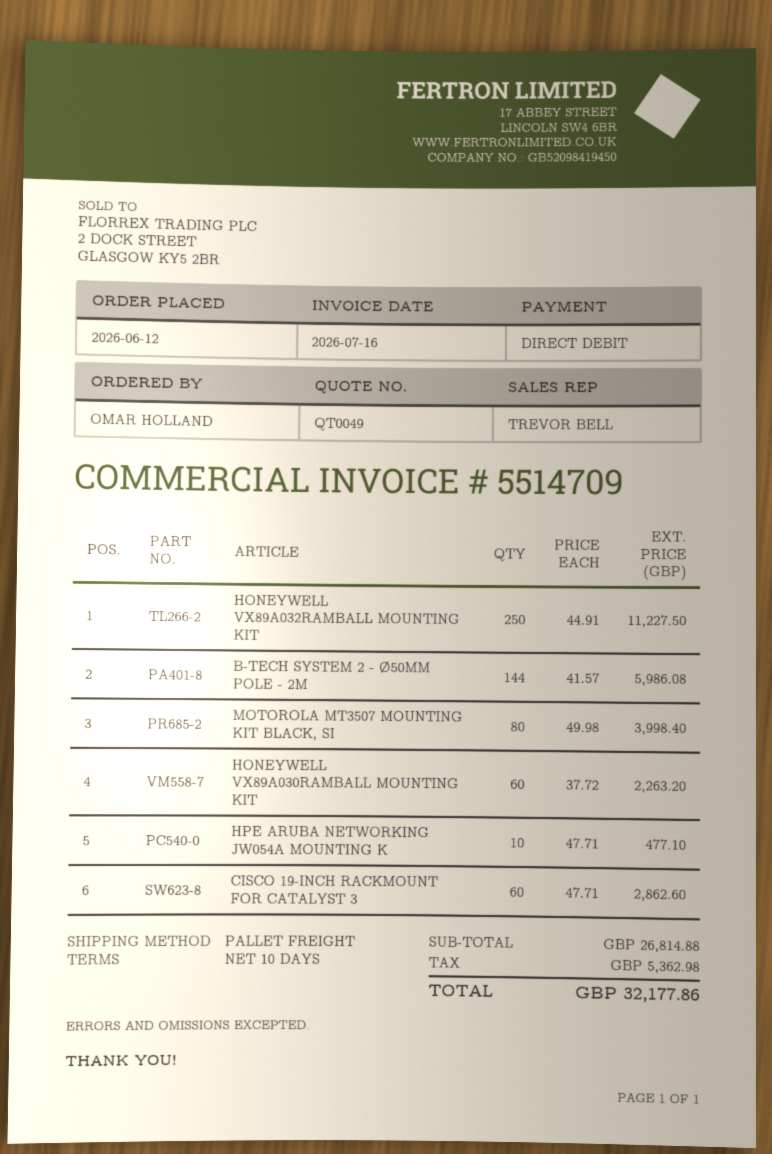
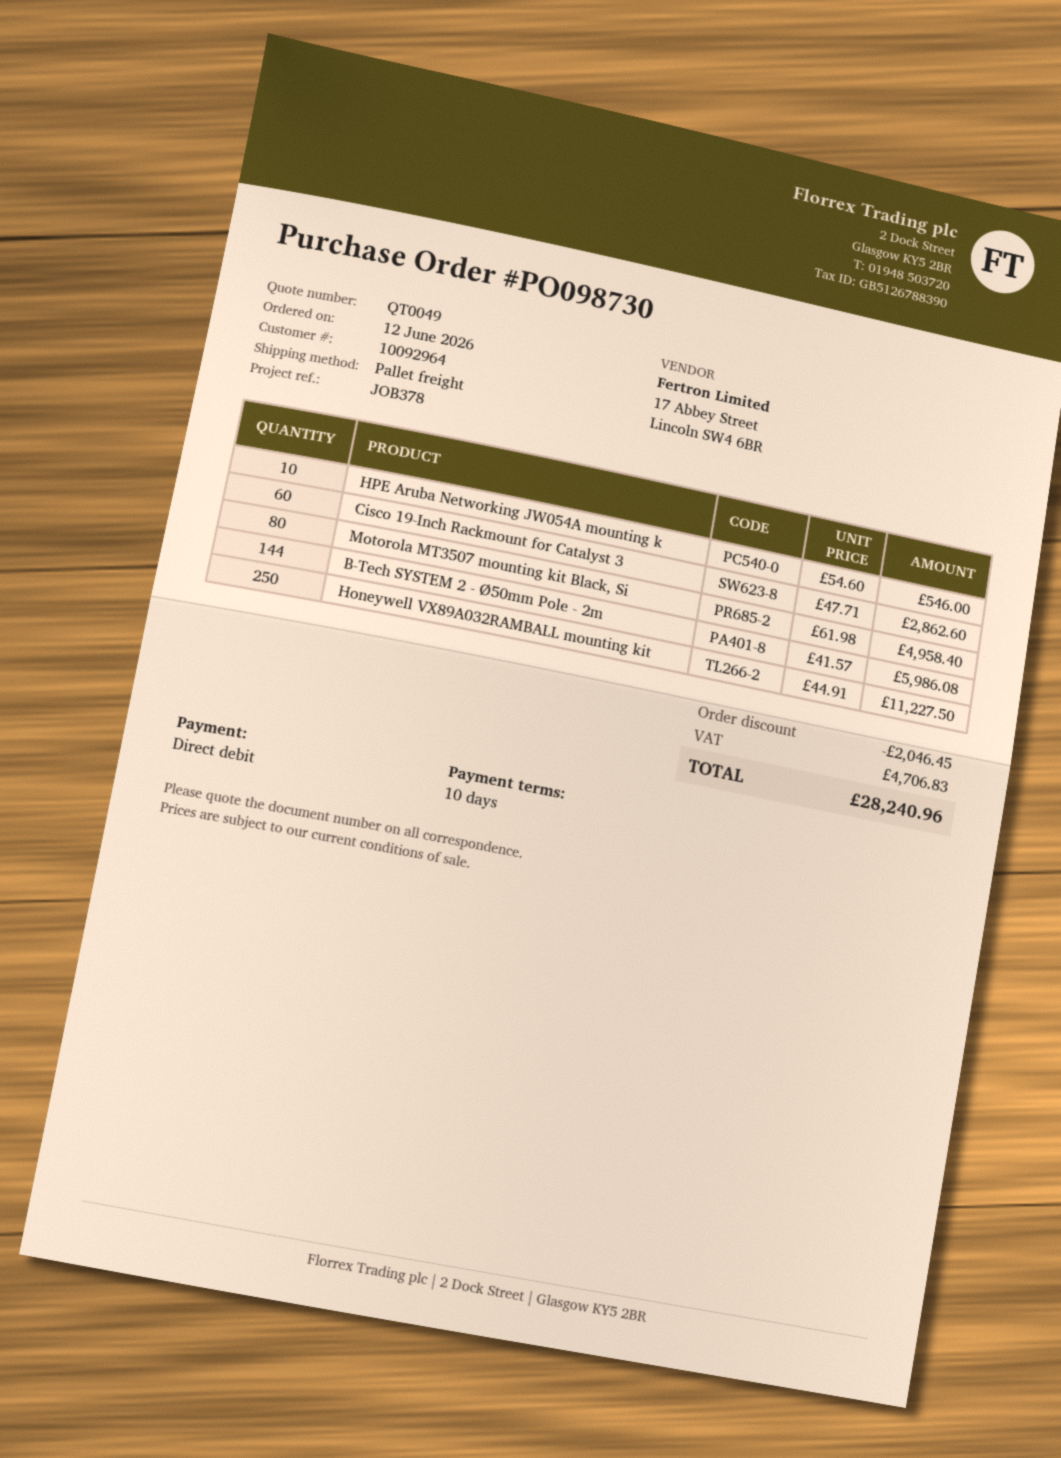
MOTOROLA MT3507 MOUNTING KIT BLACK, SI: 80 x 49.98 = 3998.40 -> 80 x 61.98 = 4958.40
HONEYWELL VX89A030RAMBALL MOUNTING KIT: 60 x 37.72 = 2263.20 -> none
HPE ARUBA NETWORKING JW054A MOUNTING K: 10 x 47.71 = 477.10 -> 10 x 54.60 = 546.00
discount: none -> 2046.45
tax: 5362.98 -> 4706.83
total: 32177.86 -> 28240.96

